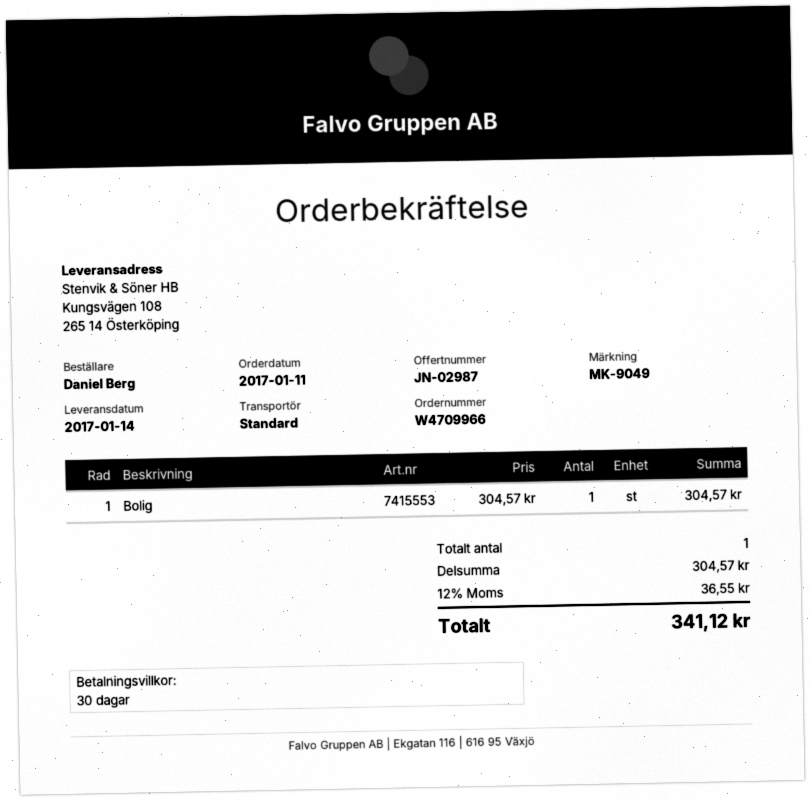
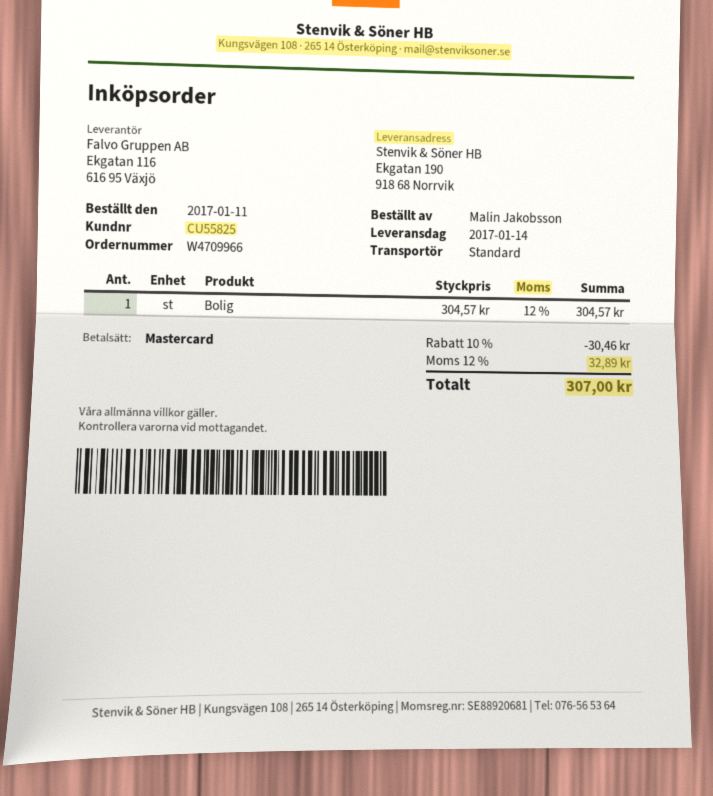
ordered by: Daniel Berg -> Malin Jakobsson
ship to: Kungsvägen 108, 265 14 Österköping -> Ekgatan 190, 918 68 Norrvik
discount: none -> 10% = 30.46
tax: 12% = 36.55 -> 12% = 32.89
total: 341.12 -> 307.00

